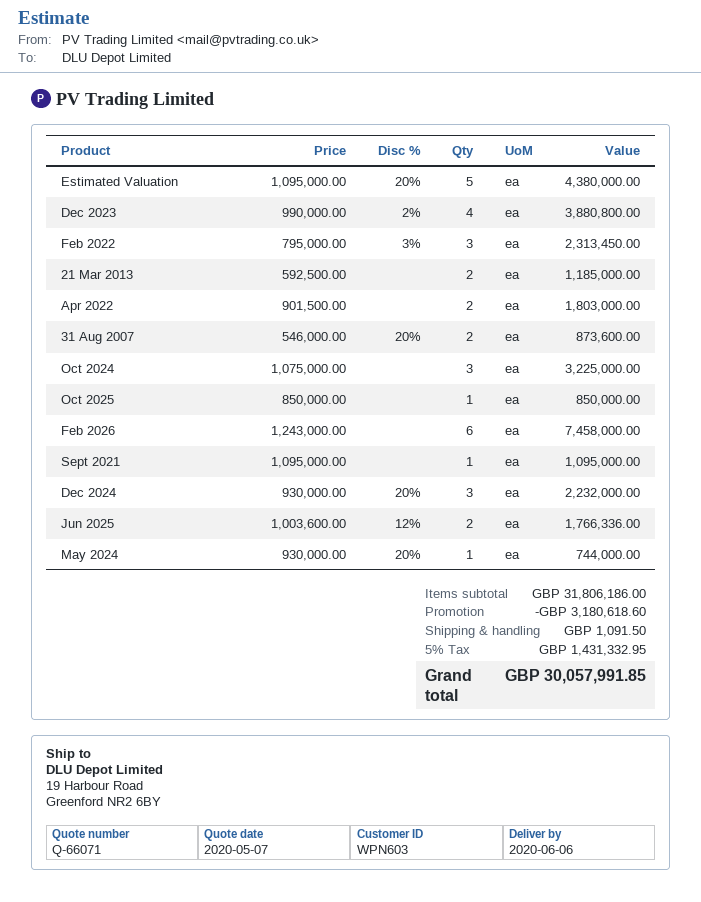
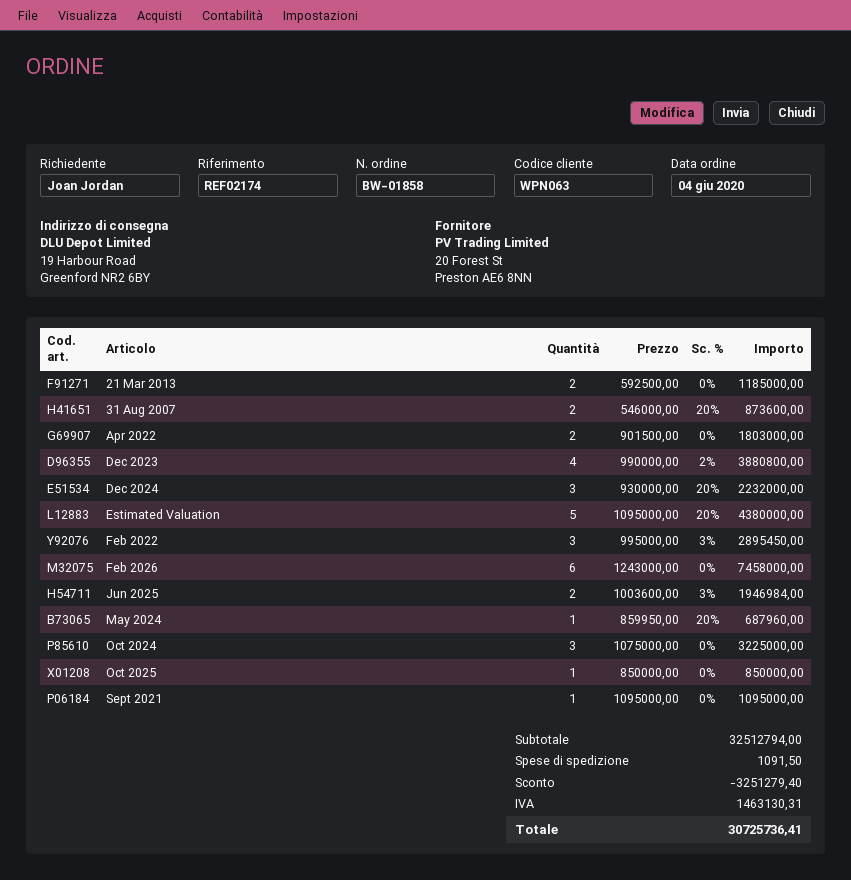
customer number: WPN603 -> WPN063
Feb 2022: 3 x 795000.00 - 3% = 2313450.00 -> 3 x 995000.00 - 3% = 2895450.00
Jun 2025: 2 x 1003600.00 - 12% = 1766336.00 -> 2 x 1003600.00 - 3% = 1946984.00
May 2024: 1 x 930000.00 - 20% = 744000.00 -> 1 x 859950.00 - 20% = 687960.00
subtotal: 31806186.00 -> 32512794.00
discount: 3180618.60 -> 3251279.40
tax: 1431332.95 -> 1463130.31
total: 30057991.85 -> 30725736.41

